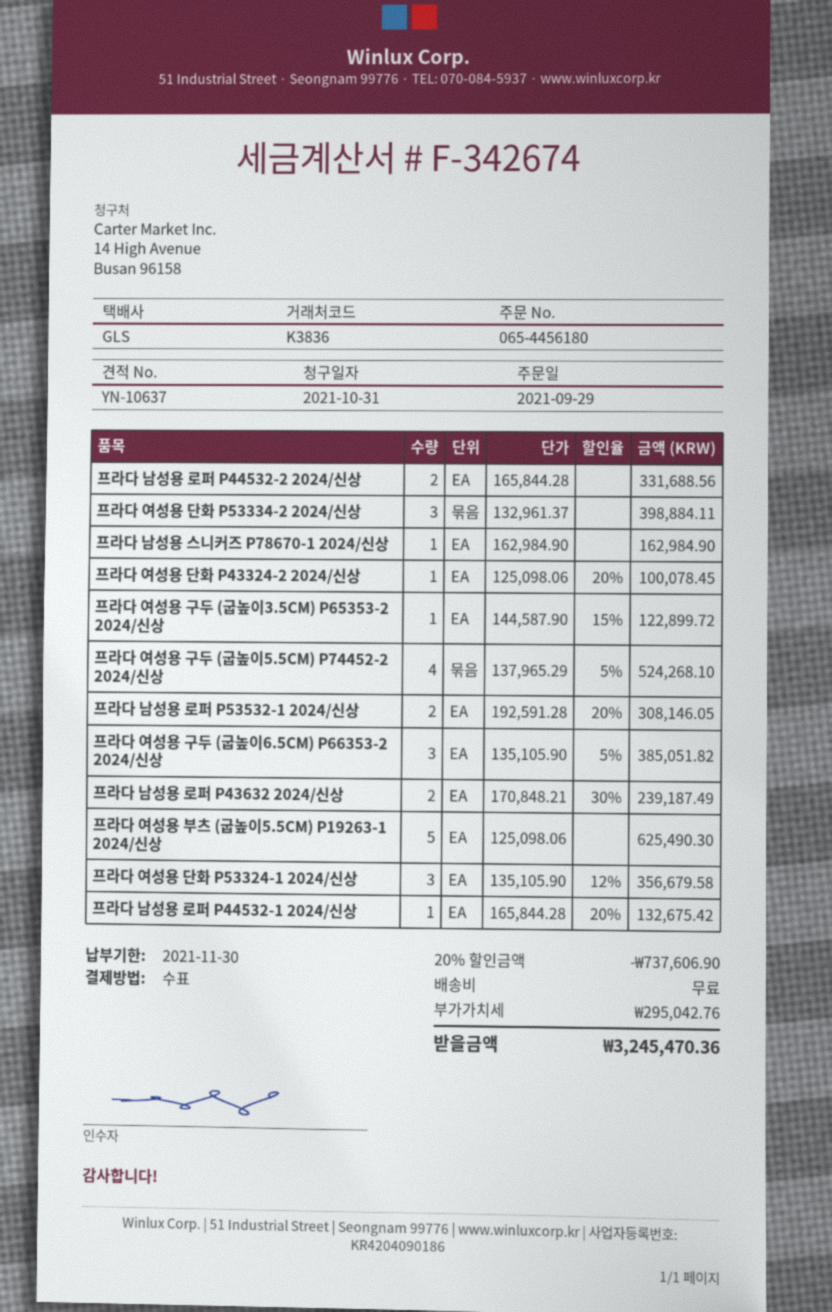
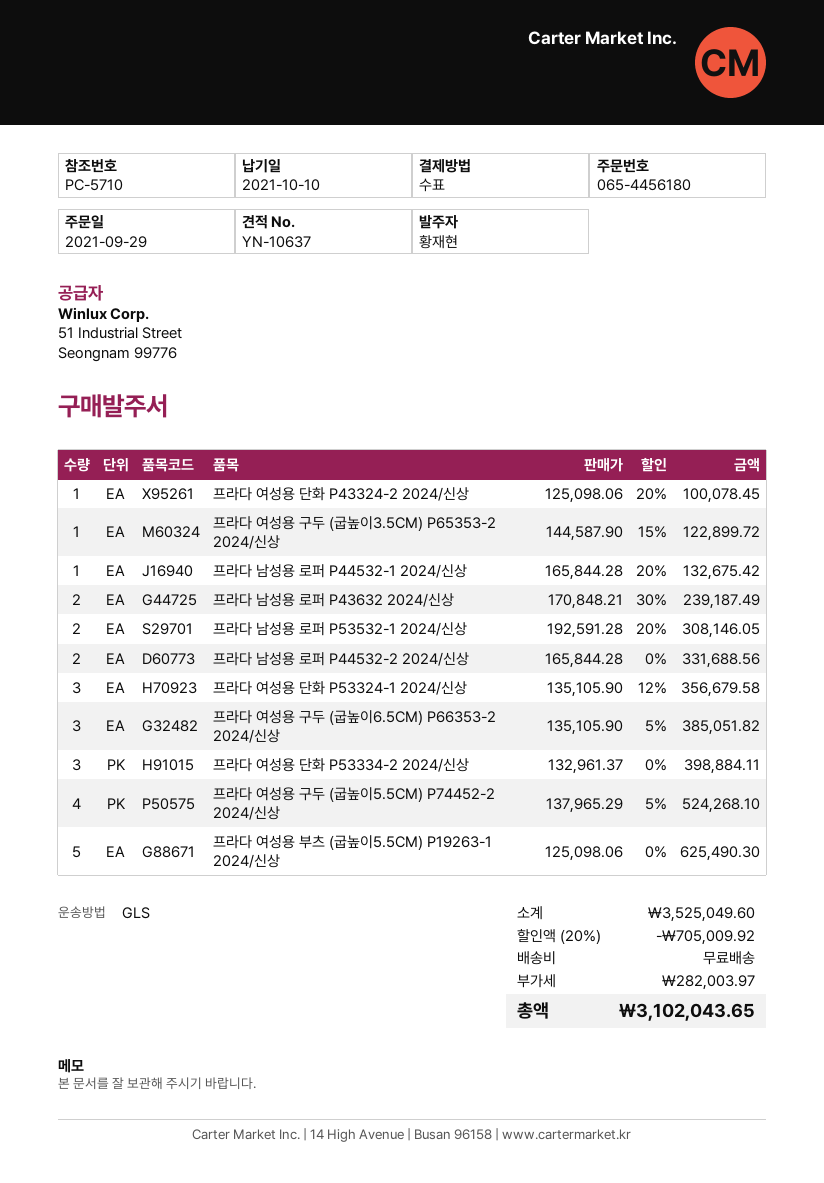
프라다 남성용 스니커즈 P78670-1 2024/신상: 1 x 162984.90 = 162984.90 -> none
discount: 20% = 737606.90 -> 20% = 705009.92
tax: 295042.76 -> 282003.97
total: 3245470.36 -> 3102043.65

